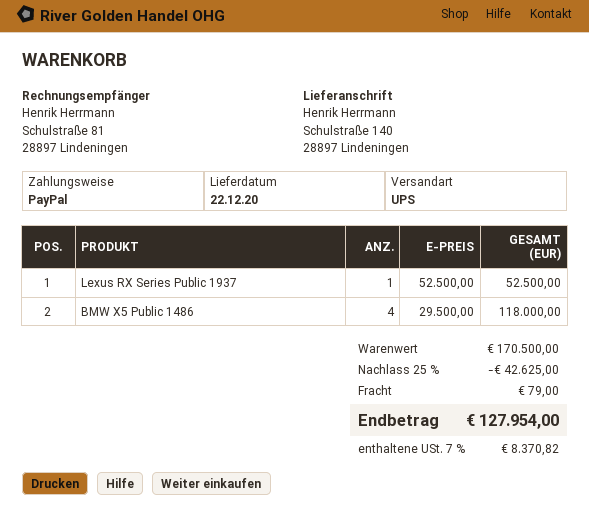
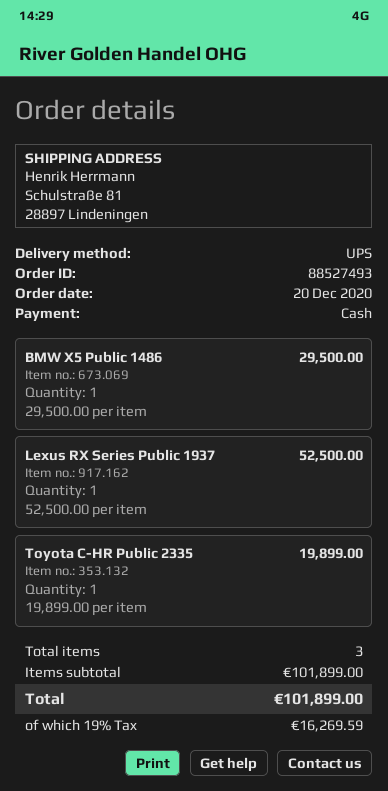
payment method: PayPal -> cash
ship to: Schulstraße 140, 28897 Lindeningen -> Schulstraße 81, 28897 Lindeningen
BMW X5 Public 1486: 4 x 29500.00 = 118000.00 -> 1 x 29500.00 = 29500.00
Toyota C-HR Public 2335: none -> 1 x 19899.00 = 19899.00
subtotal: 170500.00 -> 101899.00
discount: 25% = 42625.00 -> none
shipping: 79.00 -> none
tax: 7% = 8370.82 -> 19% = 16269.59
total: 127954.00 -> 101899.00

